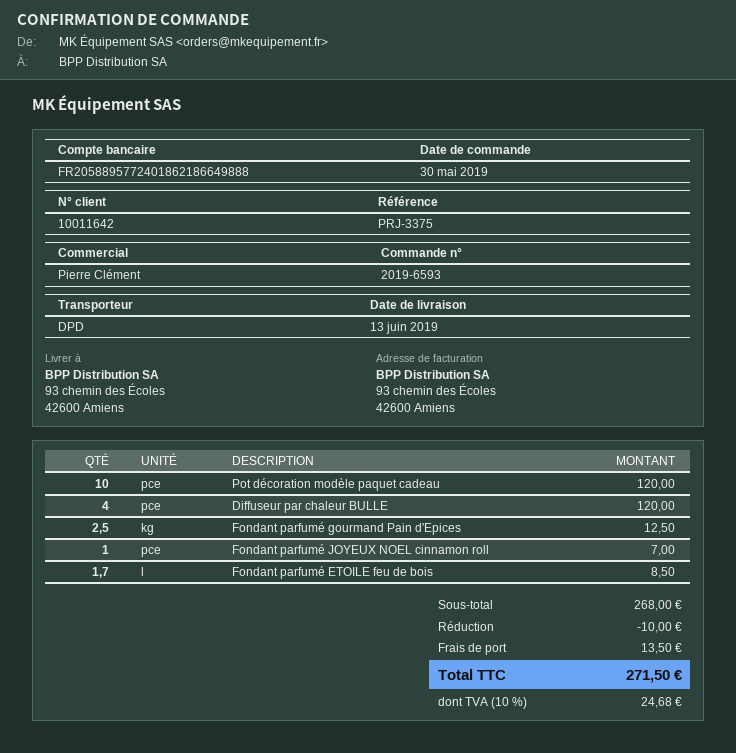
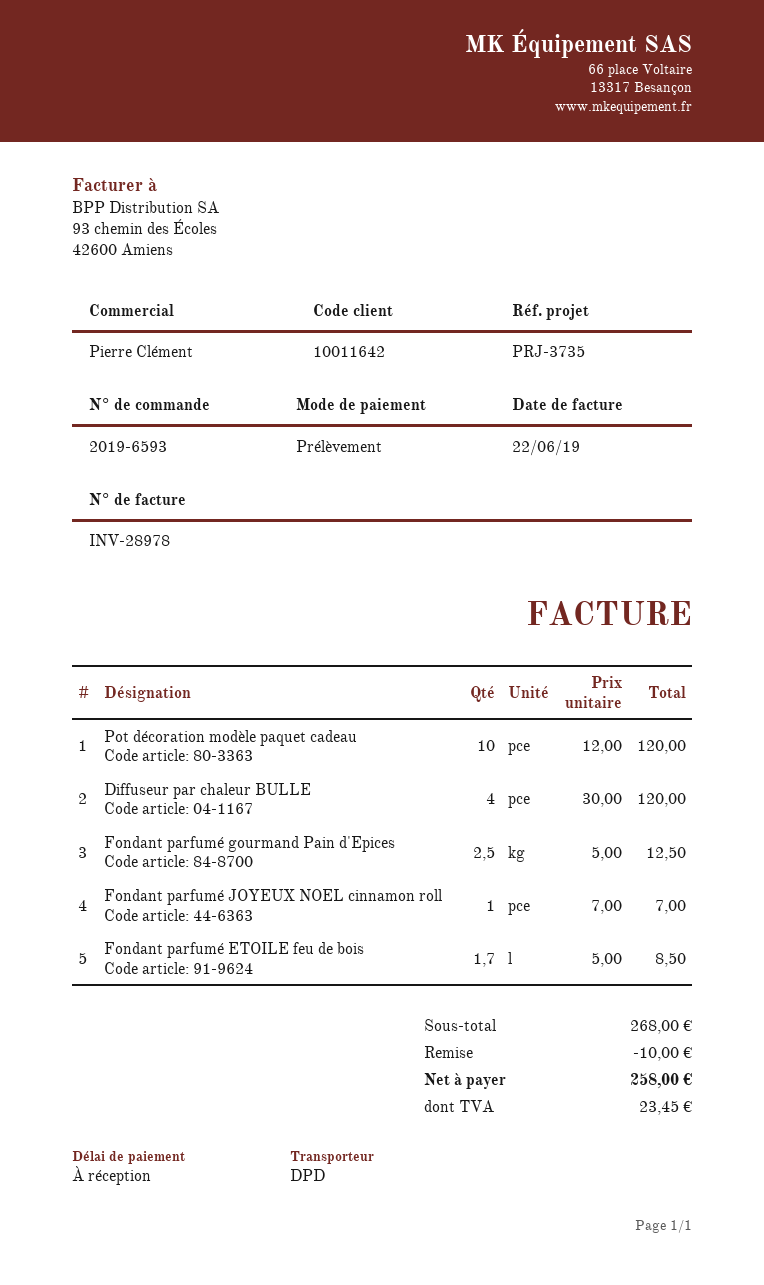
reference: PRJ-3375 -> PRJ-3735
shipping: 13.50 -> none
tax: 24.68 -> 23.45
total: 271.50 -> 258.00

